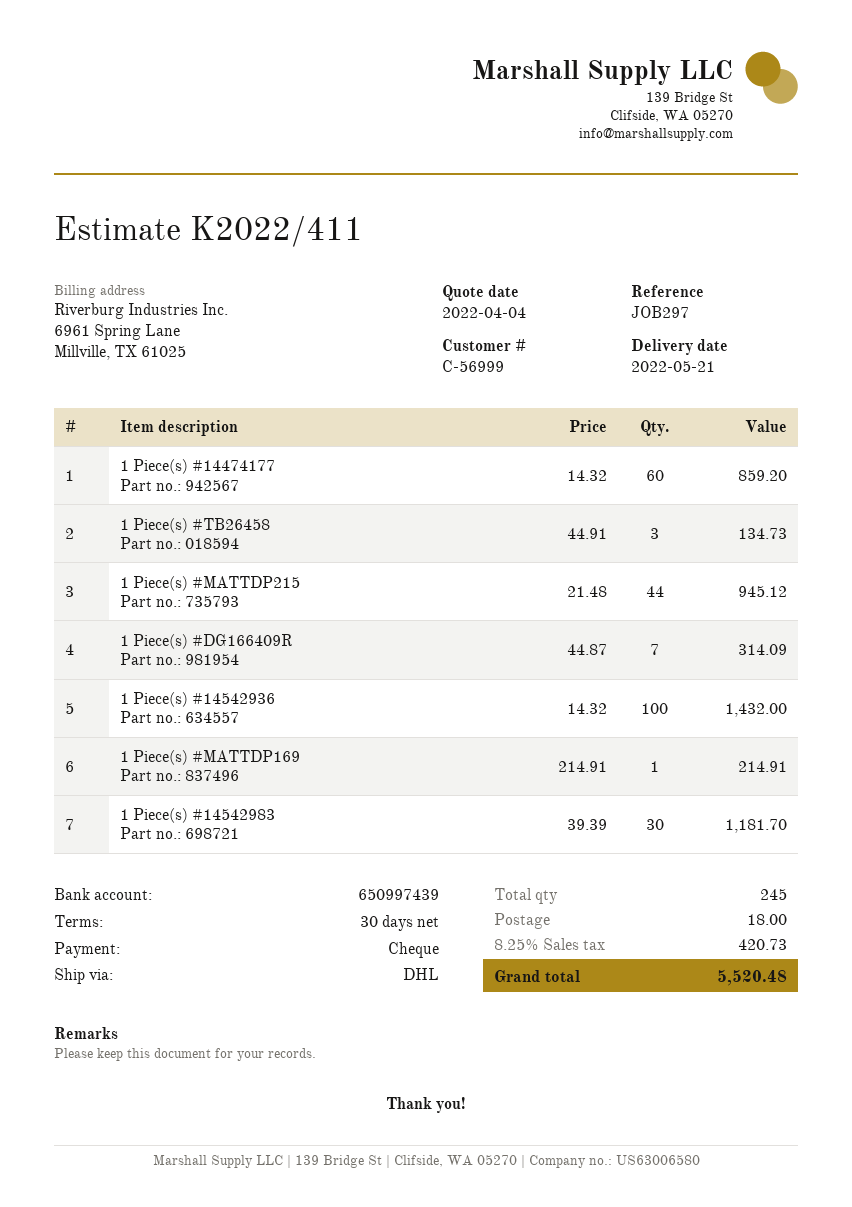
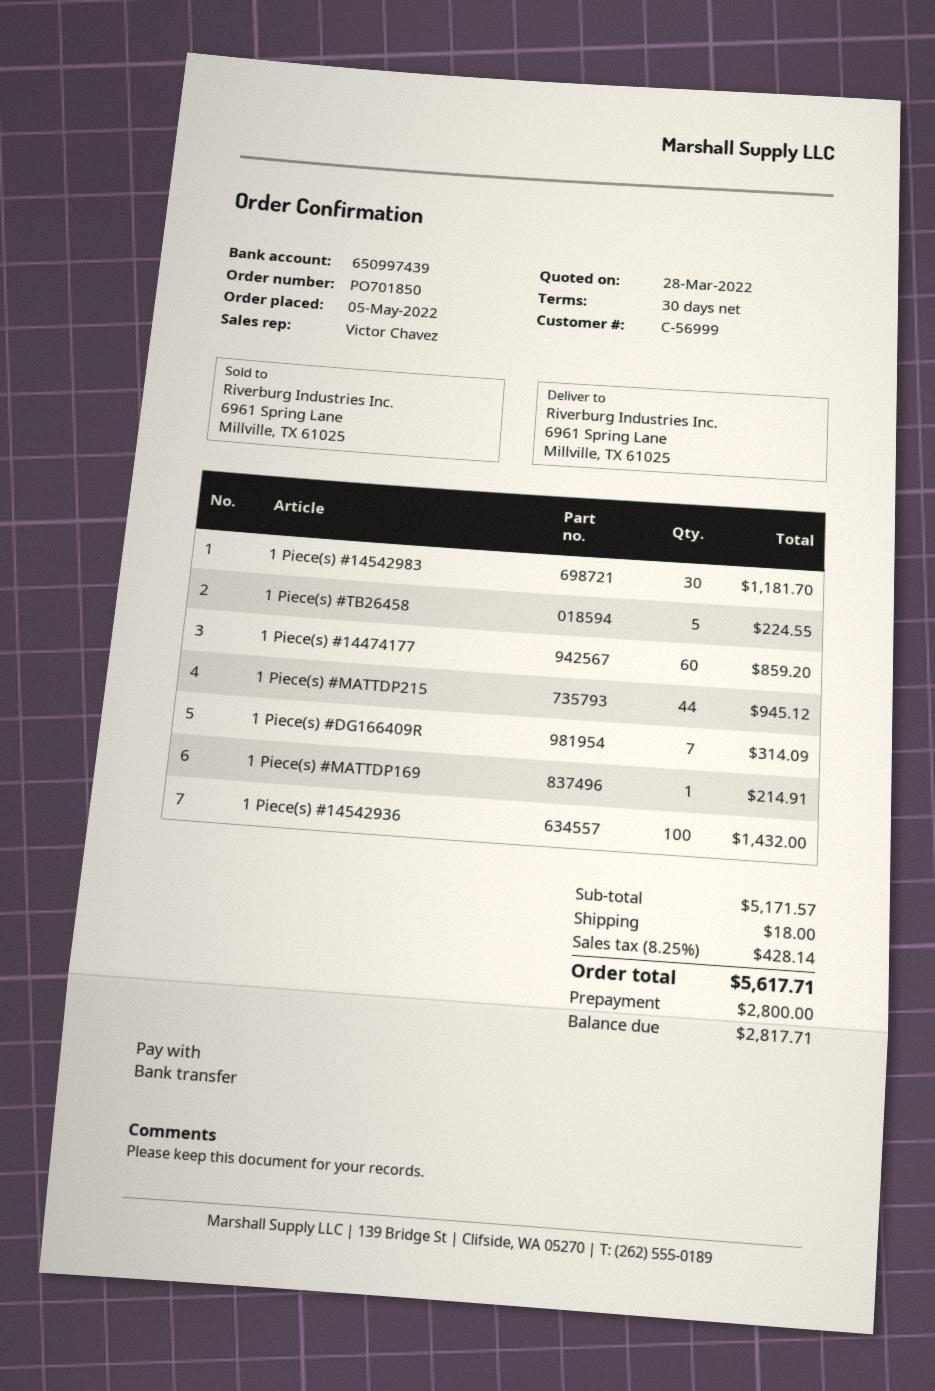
quote date: 2022-04-04 -> 2022-03-28
payment method: cheque -> bank transfer
1 Piece(s) #TB26458: 3 for 134.73 -> 5 for 224.55
tax: 8.25% = 420.73 -> 8.25% = 428.14
total: 5520.48 -> 5617.71

